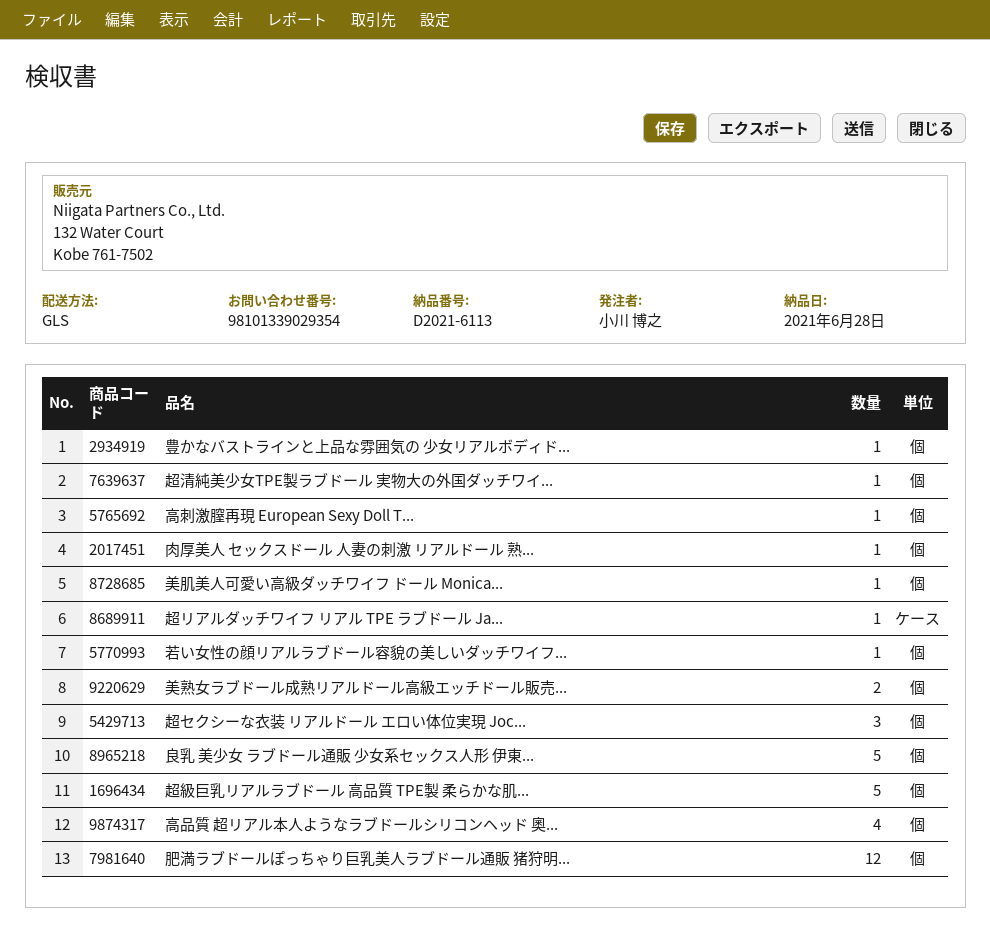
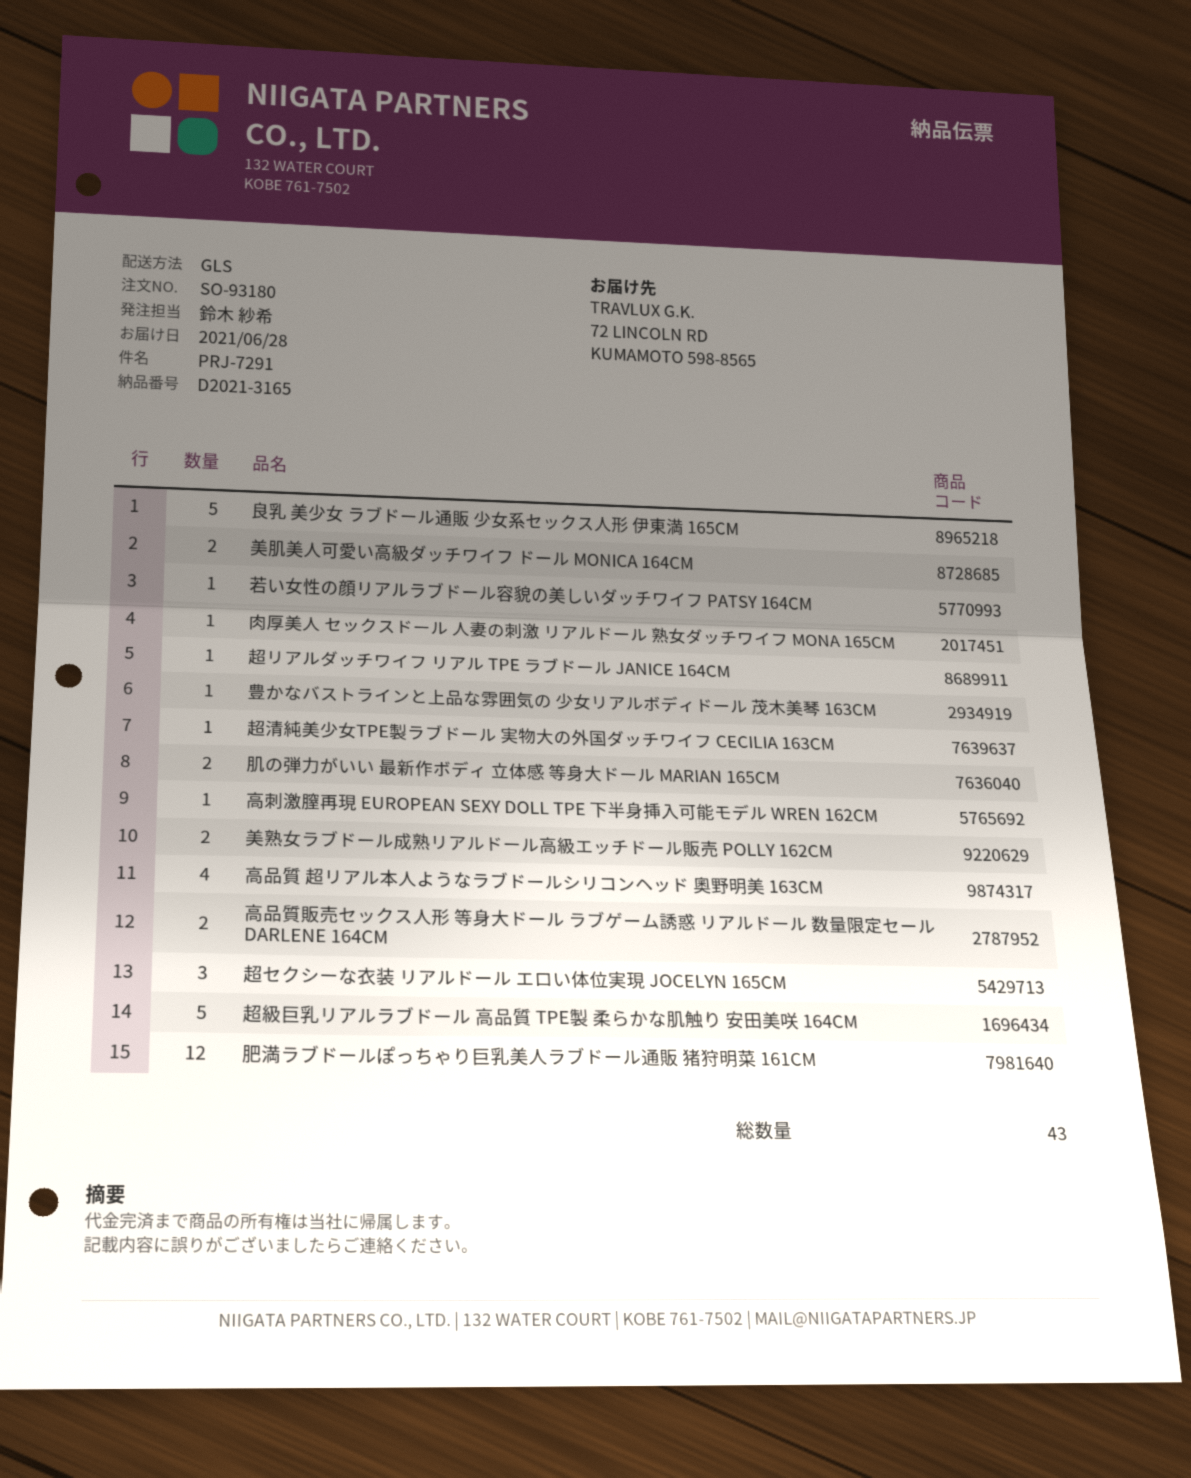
delivery note number: D2021-6113 -> D2021-3165
ordered by: 小川 博之 -> 鈴木 紗希
美肌美人可愛い高級ダッチワイフ ドール Monica...: 1 -> 2
肌の弾力がいい 最新作ボディ 立体感 等身大ドール MARIAN 165CM: none -> 2
高品質販売セックス人形 等身大ドール ラブゲーム誘惑 リアルドール 数量限定セール DARLENE 164CM: none -> 2

